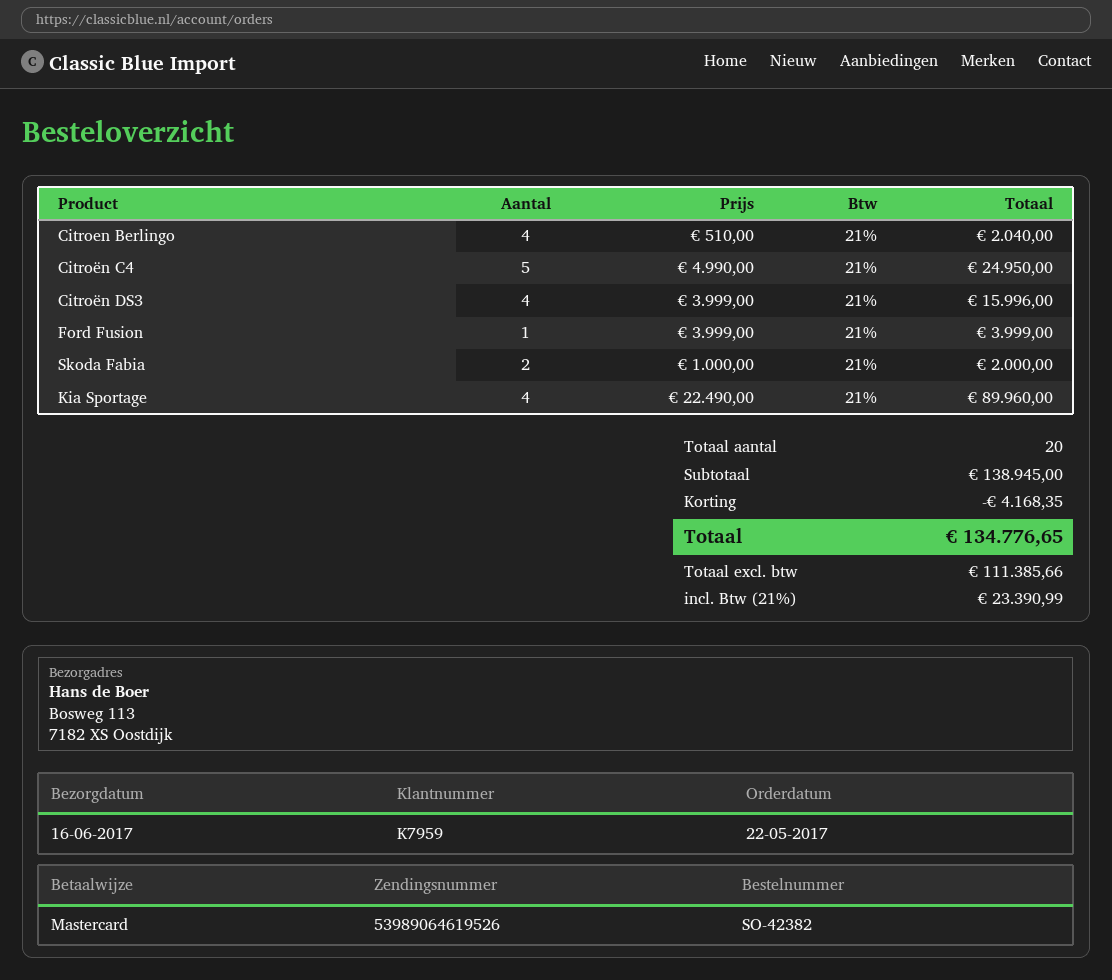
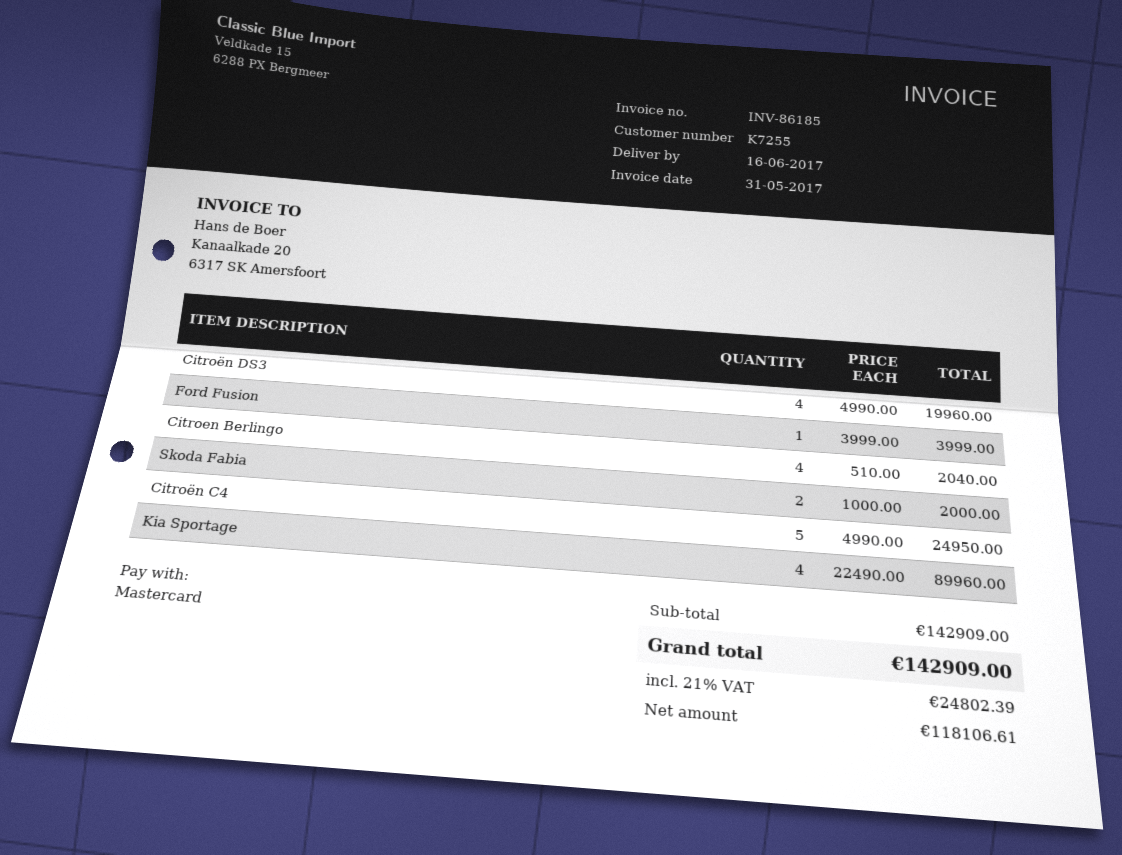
customer number: K7959 -> K7255
Citroën DS3: 4 x 3999.00 = 15996.00 -> 4 x 4990.00 = 19960.00
subtotal: 138945.00 -> 142909.00
discount: 4168.35 -> none
net: 111385.66 -> 118106.61
tax: 21% = 23390.99 -> 21% = 24802.39
total: 134776.65 -> 142909.00

